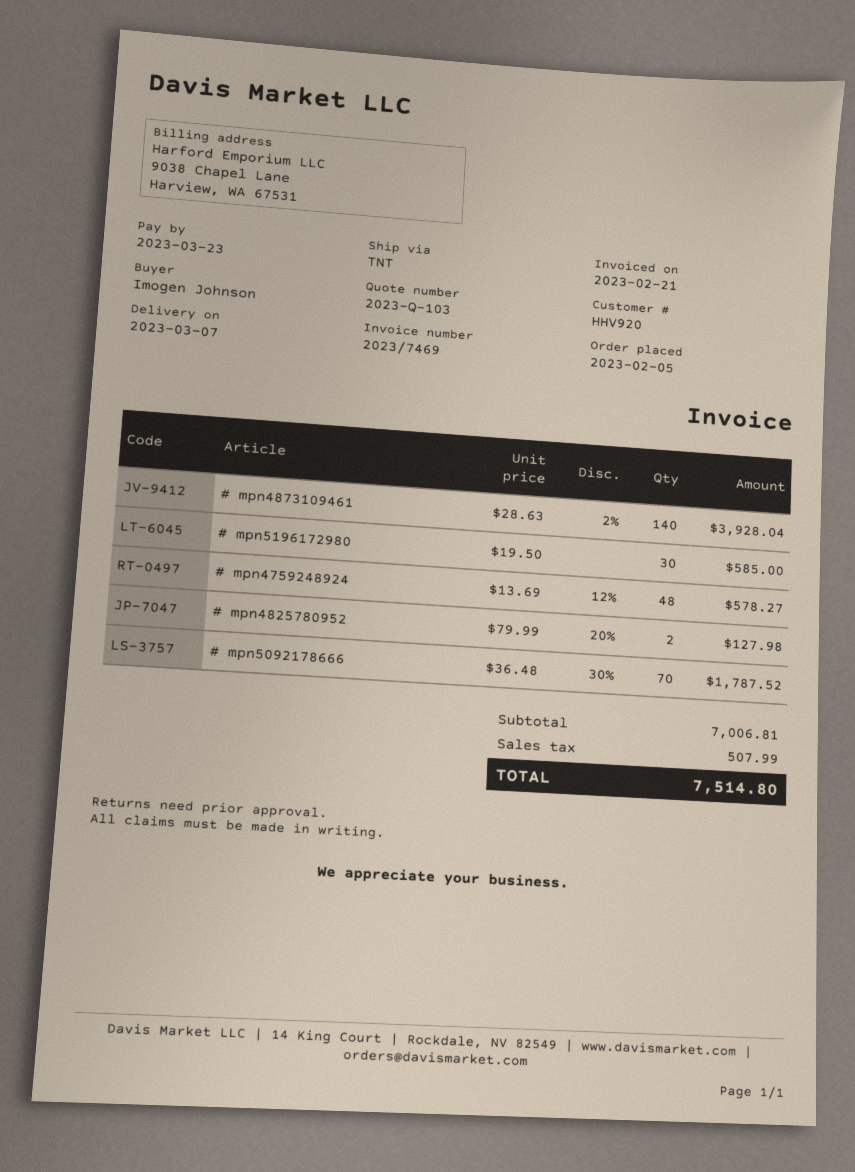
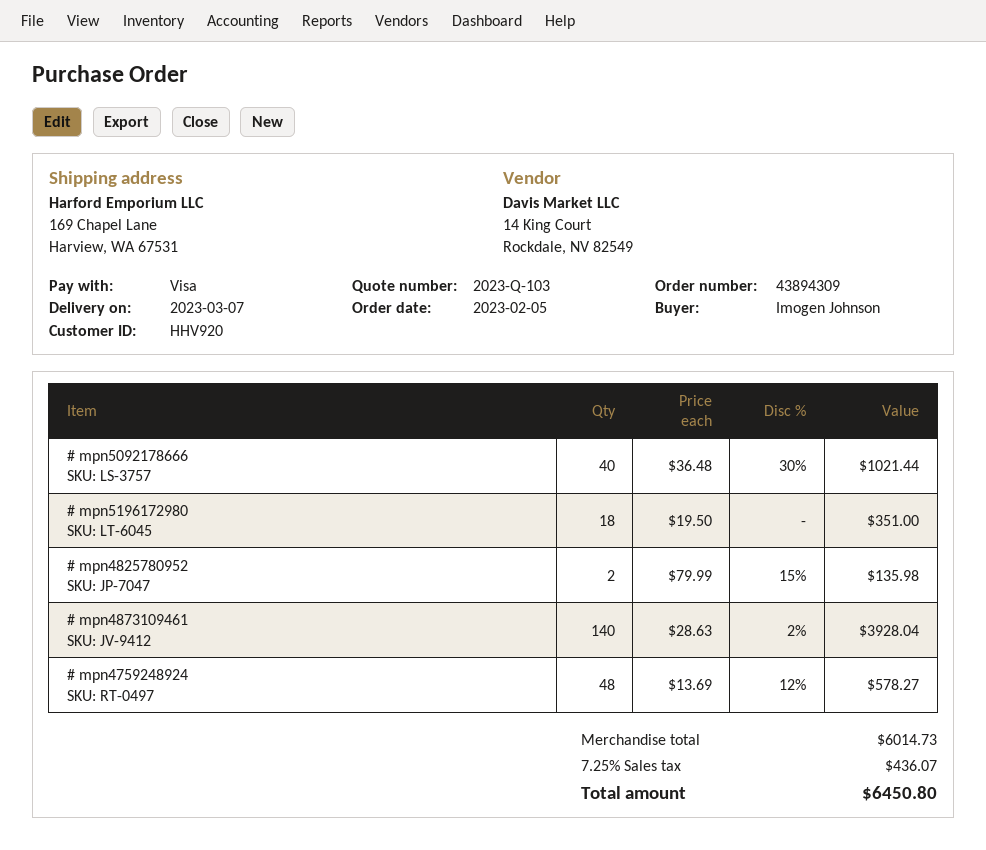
# mpn5196172980: 30 x 19.50 = 585.00 -> 18 x 19.50 = 351.00
# mpn4825780952: 2 x 79.99 - 20% = 127.98 -> 2 x 79.99 - 15% = 135.98
# mpn5092178666: 70 x 36.48 - 30% = 1787.52 -> 40 x 36.48 - 30% = 1021.44
subtotal: 7006.81 -> 6014.73
tax: 507.99 -> 436.07
total: 7514.80 -> 6450.80

